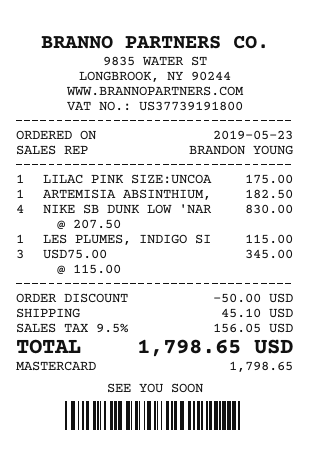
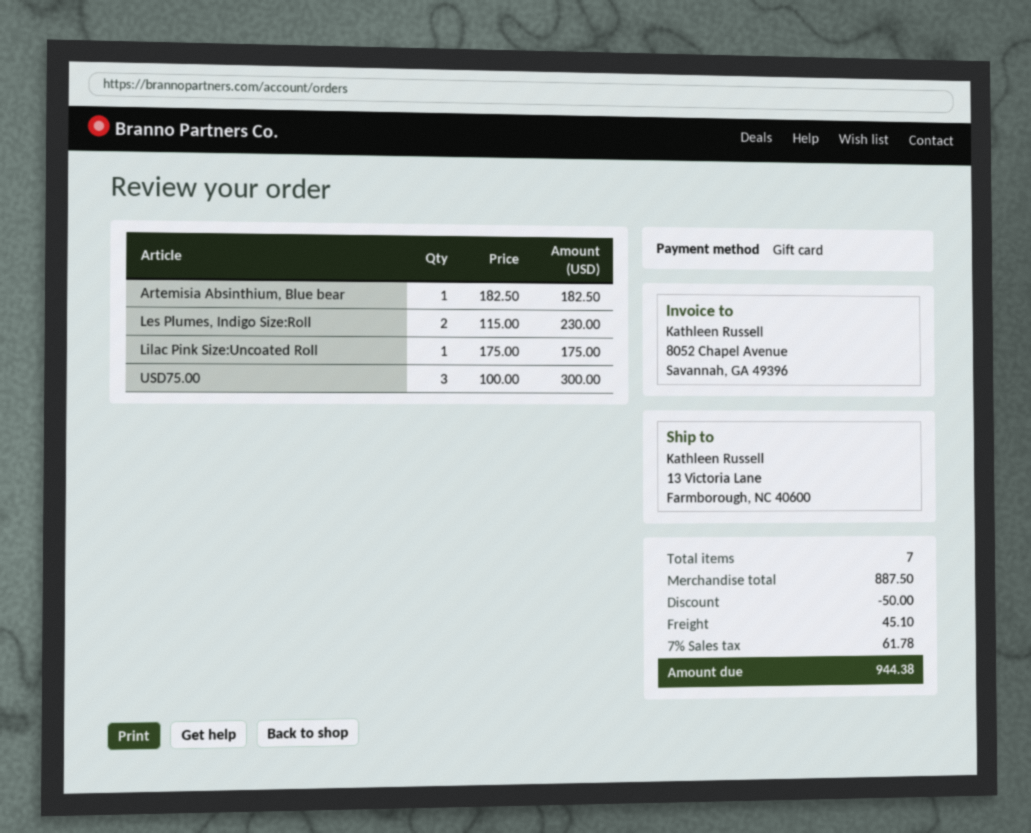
payment method: Mastercard -> gift card
NIKE SB DUNK LOW 'NAR: 4 x 207.50 = 830.00 -> none
LES PLUMES, INDIGO SI: 1 x 115.00 = 115.00 -> 2 x 115.00 = 230.00
USD75.00: 3 x 115.00 = 345.00 -> 3 x 100.00 = 300.00
tax: 9.5% = 156.05 -> 7% = 61.78
total: 1798.65 -> 944.38

